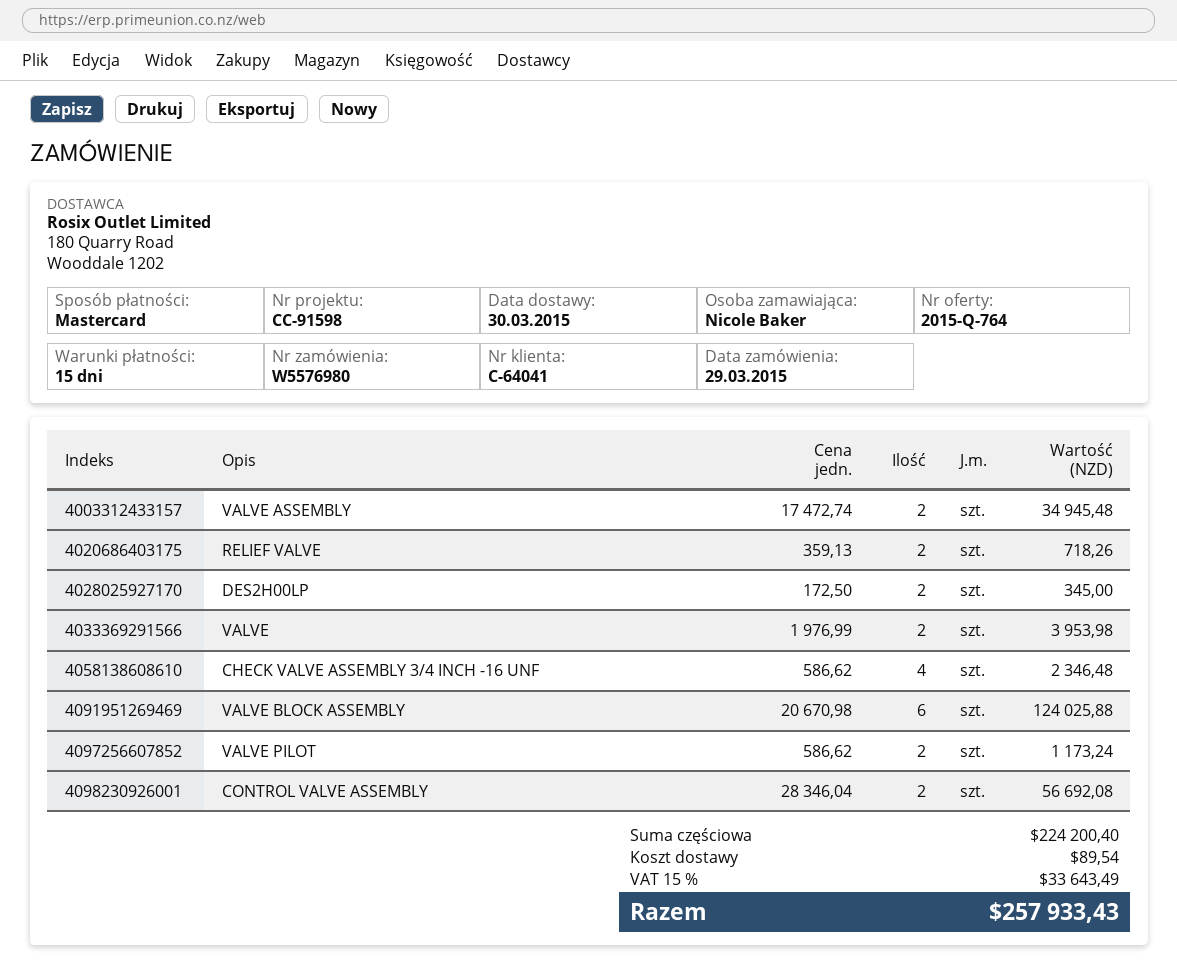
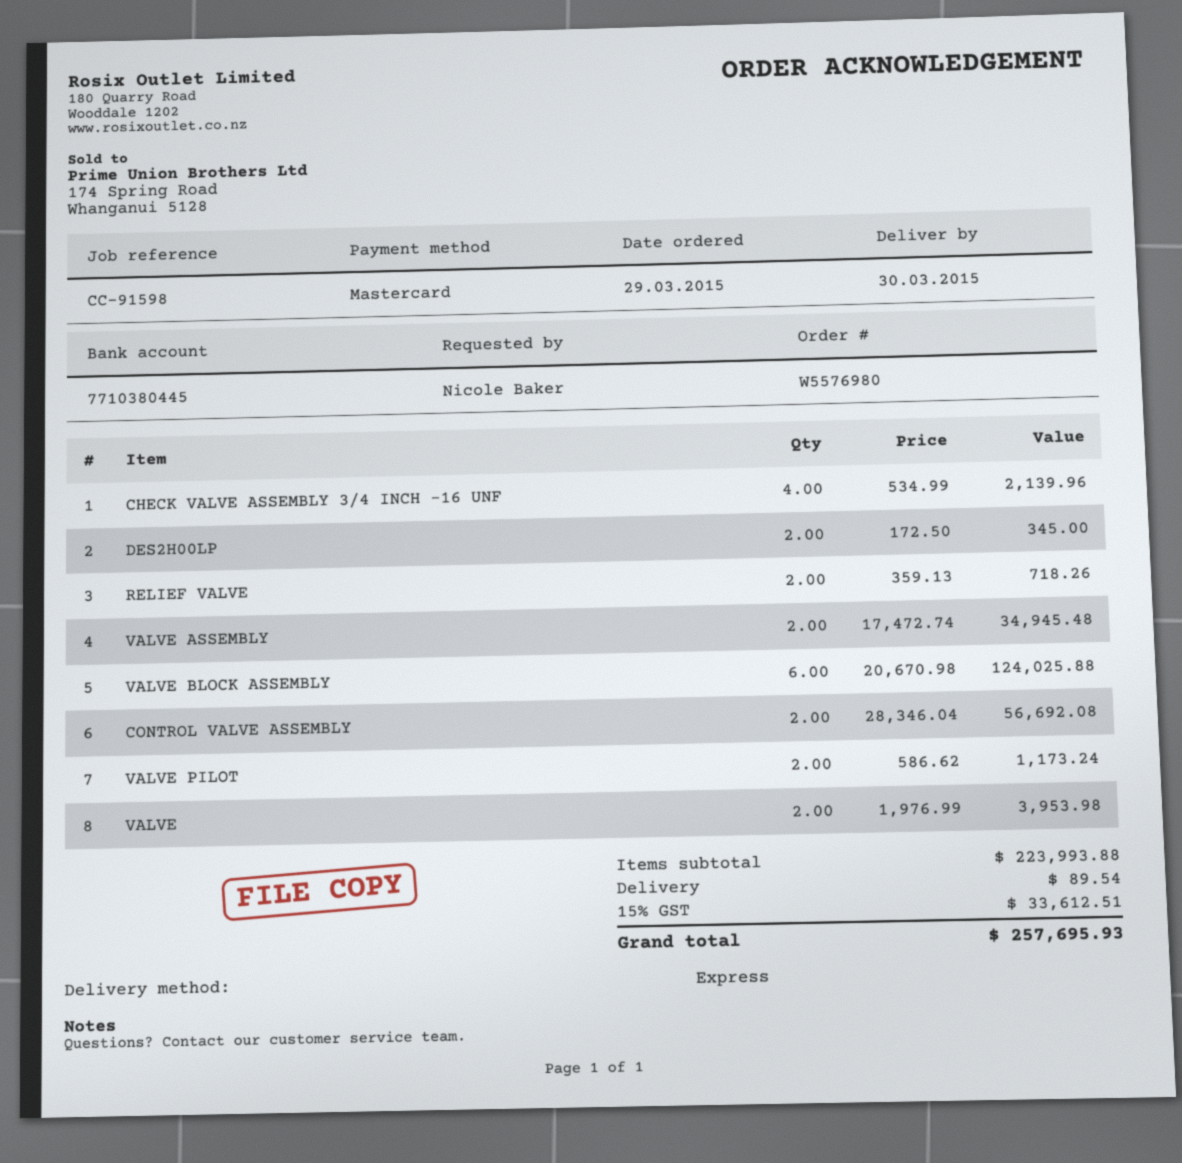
CHECK VALVE ASSEMBLY 3/4 INCH -16 UNF: 4 x 586.62 = 2346.48 -> 4 x 534.99 = 2139.96
subtotal: 224200.40 -> 223993.88
tax: 15% = 33643.49 -> 15% = 33612.51
total: 257933.43 -> 257695.93

